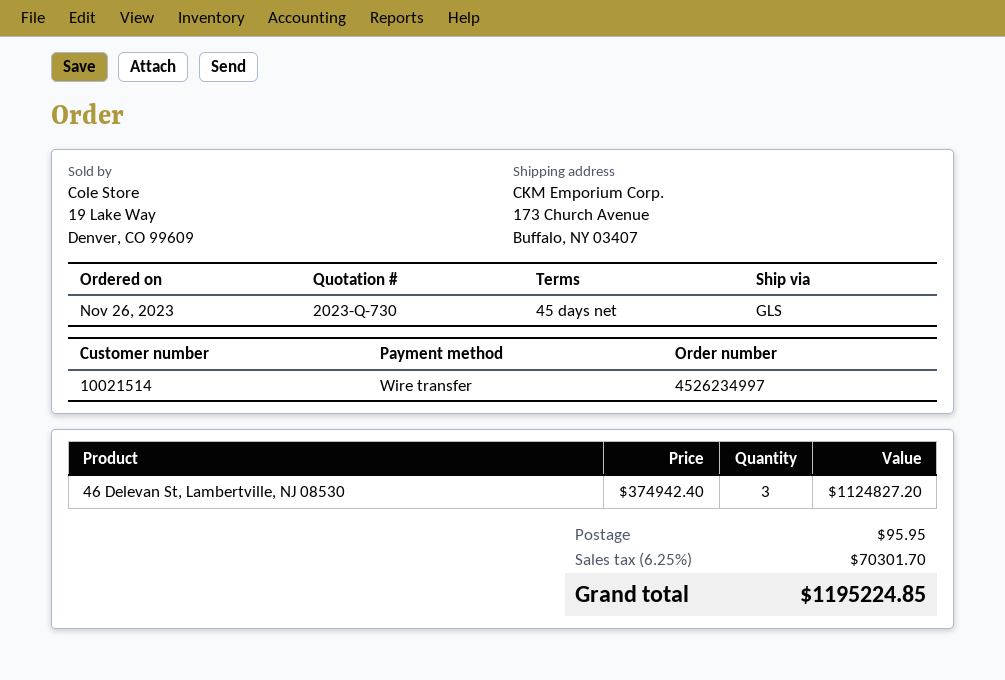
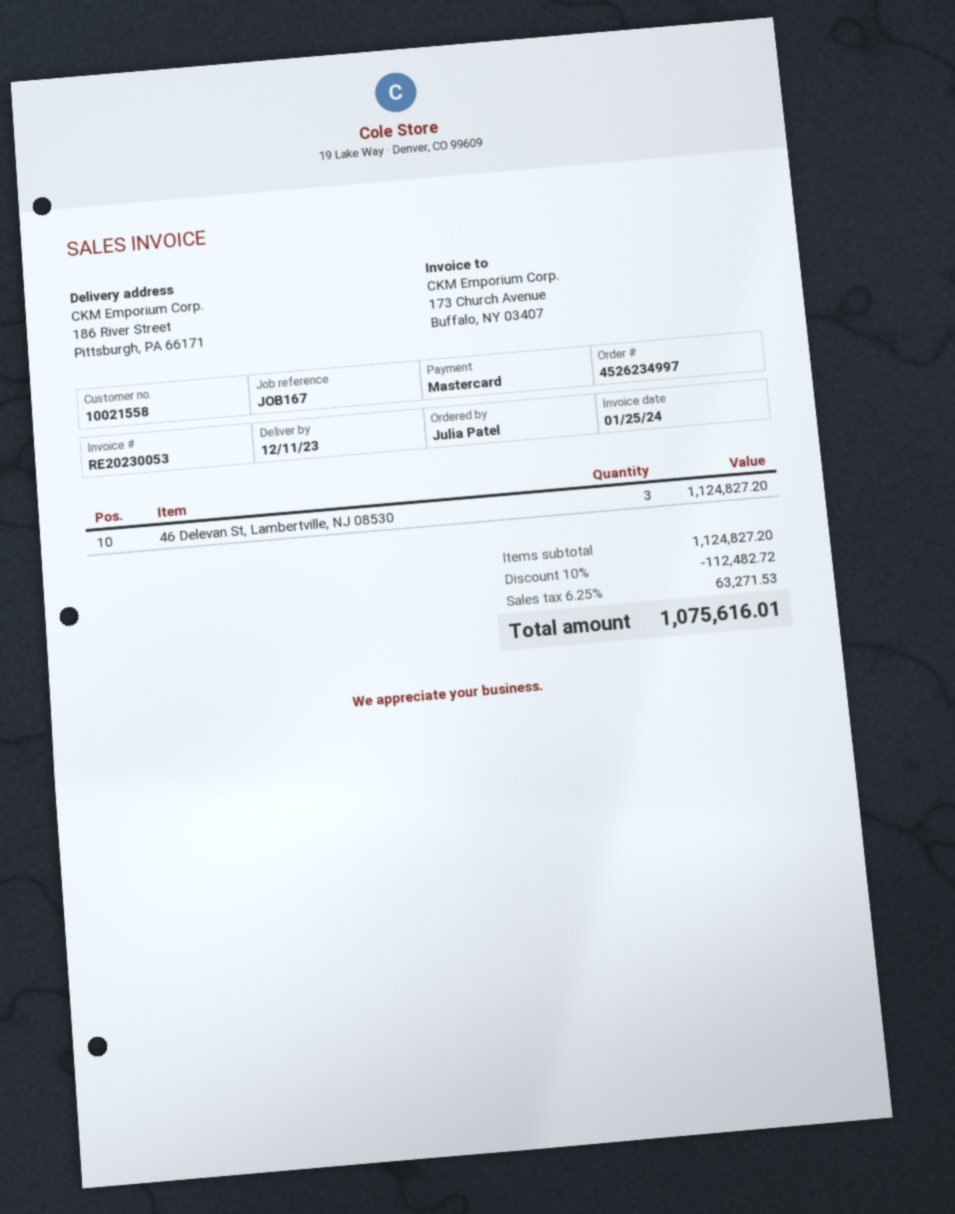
customer number: 10021514 -> 10021558
payment method: bank transfer -> Mastercard
ship to: 173 Church Avenue, Buffalo, NY 03407 -> 186 River Street, Pittsburgh, PA 66171
discount: none -> 10% = 112482.72
shipping: 95.95 -> none
tax: 6.25% = 70301.70 -> 6.25% = 63271.53
total: 1195224.85 -> 1075616.01

